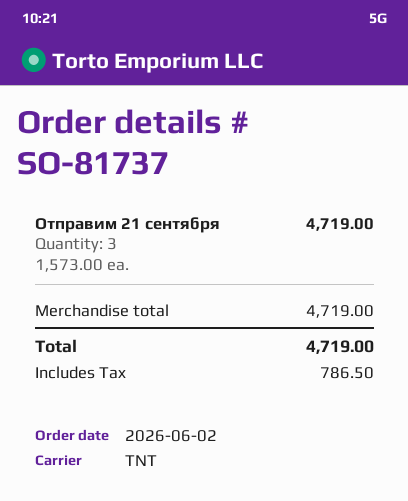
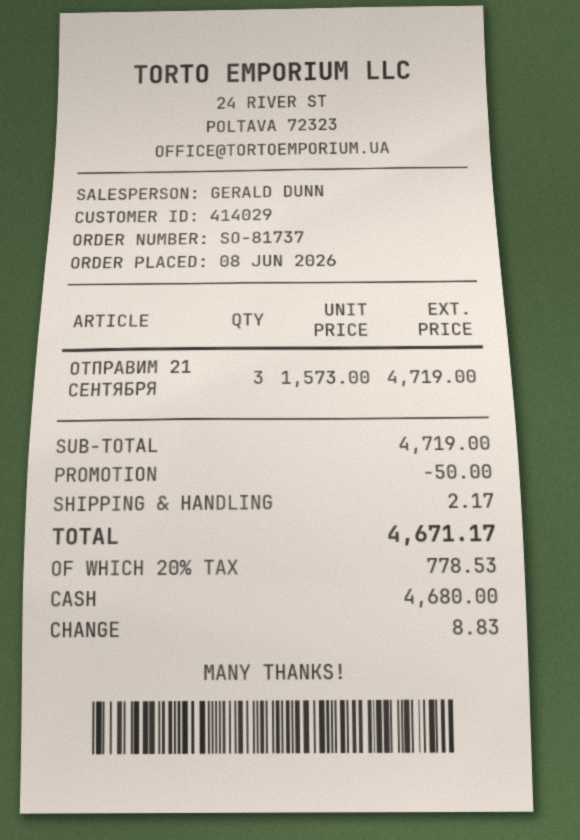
order date: 2026-06-02 -> 2026-06-08
discount: none -> 50.00
shipping: none -> 2.17
tax: 786.50 -> 778.53
total: 4719.00 -> 4671.17

